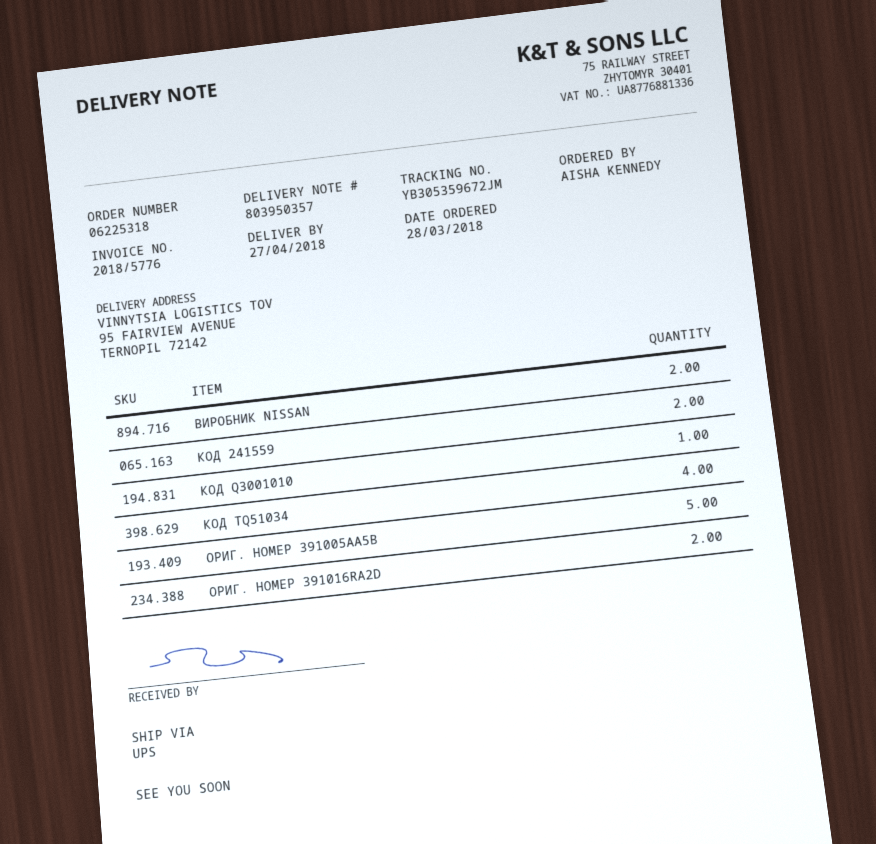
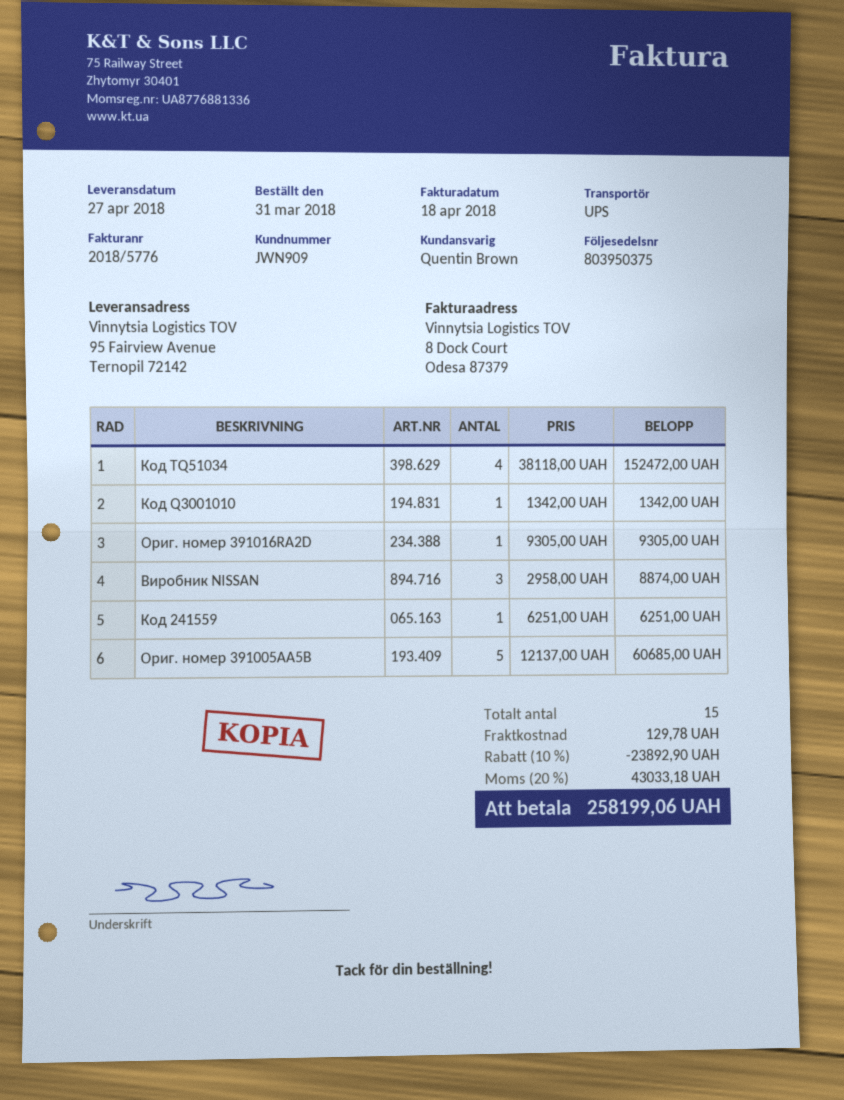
order date: 2018-03-28 -> 2018-03-31
delivery note number: 803950357 -> 803950375
ВИРОБНИК NISSAN: 2 -> 3
КОД 241559: 2 -> 1
ОРИГ. НОМЕР 391016RA2D: 2 -> 1

